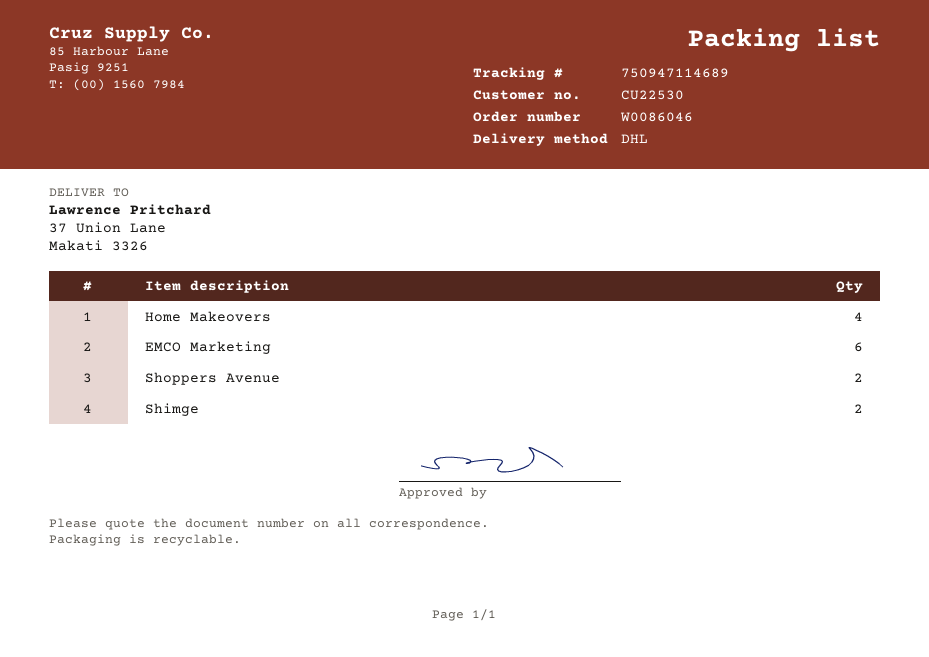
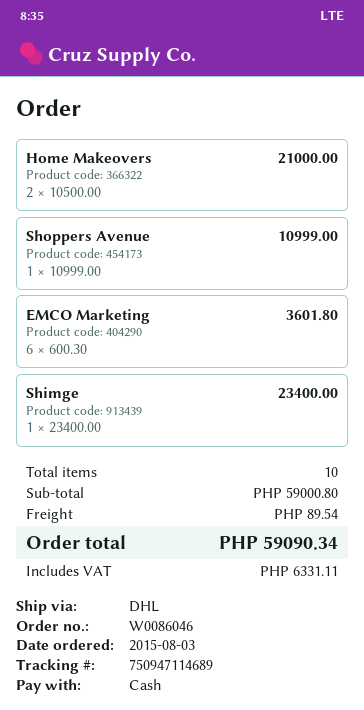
Home Makeovers: 4 -> 2
Shoppers Avenue: 2 -> 1
Shimge: 2 -> 1

